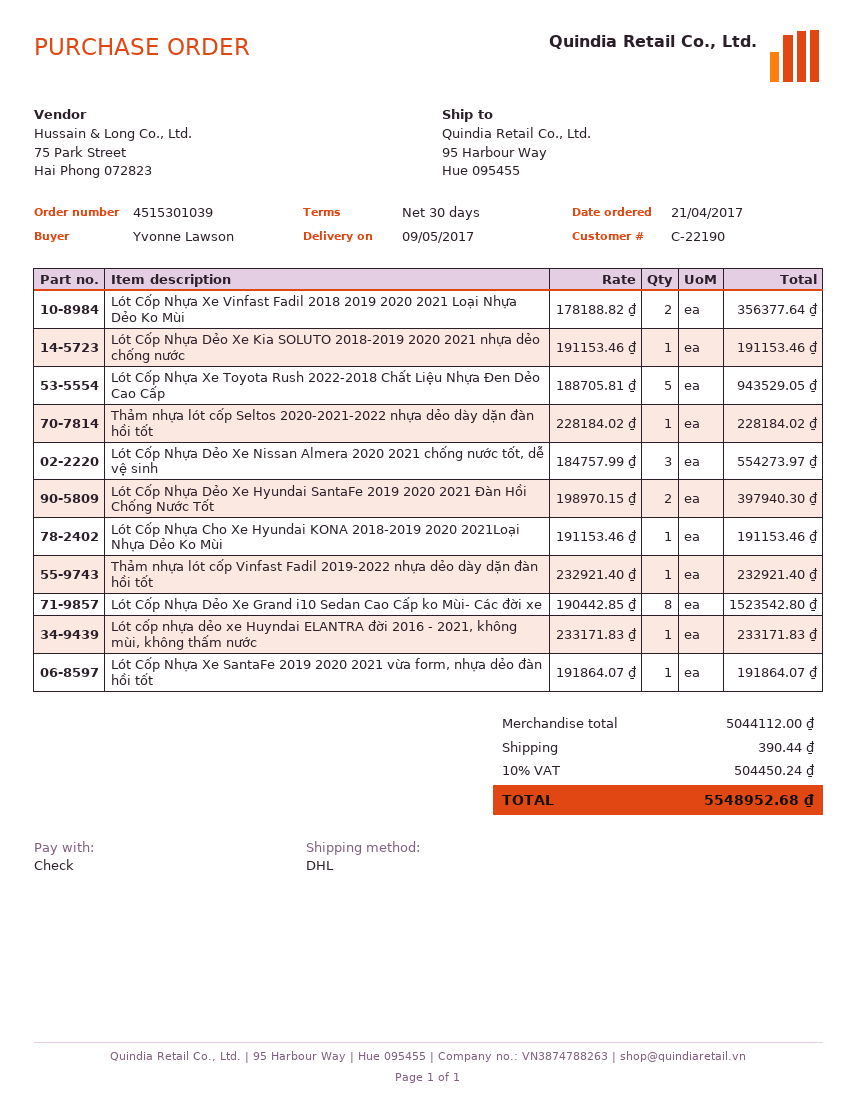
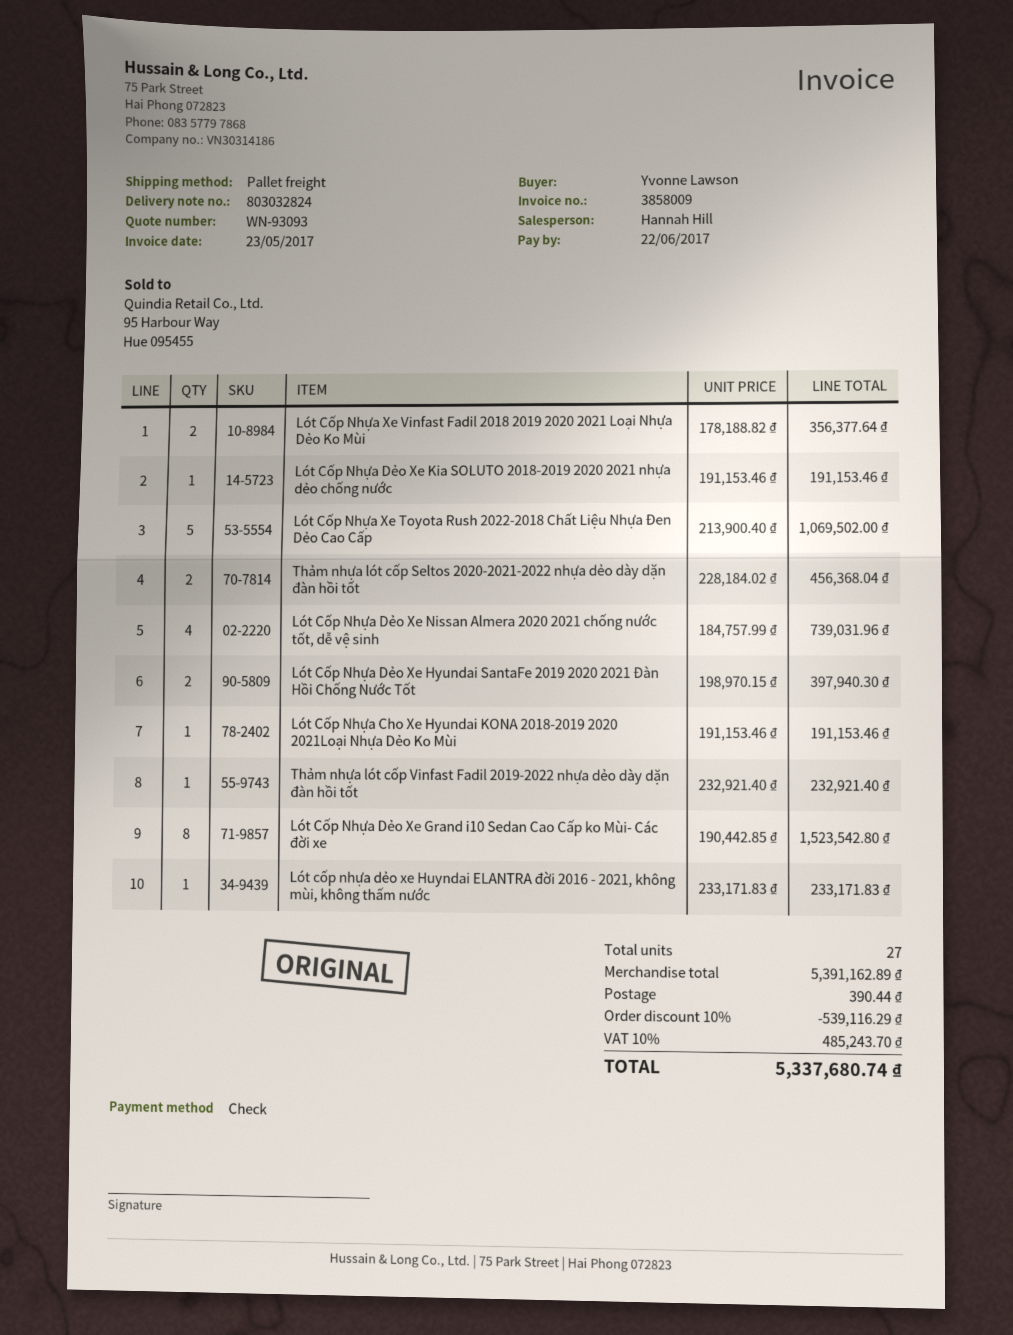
shipping method: DHL -> pallet freight
Lót Cốp Nhựa Xe Toyota Rush 2022-2018 Chất Liệu Nhựa Đen Dẻo Cao Cấp: 5 x 188705.81 = 943529.05 -> 5 x 213900.40 = 1069502.00
Thảm nhựa lót cốp Seltos 2020-2021-2022 nhựa dẻo dày dặn đàn hồi tốt: 1 x 228184.02 = 228184.02 -> 2 x 228184.02 = 456368.04
Lót Cốp Nhựa Dẻo Xe Nissan Almera 2020 2021 chống nước tốt, dễ vệ sinh: 3 x 184757.99 = 554273.97 -> 4 x 184757.99 = 739031.96
Lót Cốp Nhựa Xe SantaFe 2019 2020 2021 vừa form, nhựa dẻo đàn hồi tốt: 1 x 191864.07 = 191864.07 -> none
subtotal: 5044112.00 -> 5391162.89
discount: none -> 10% = 539116.29
tax: 10% = 504450.24 -> 10% = 485243.70
total: 5548952.68 -> 5337680.74

